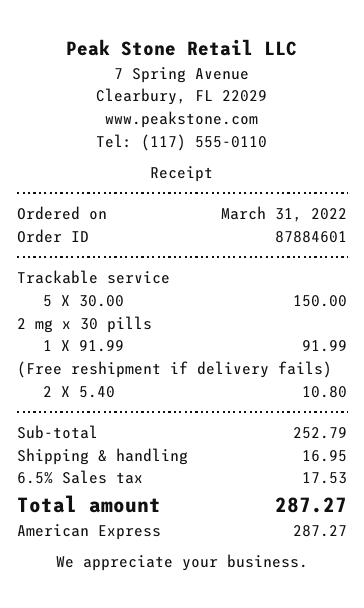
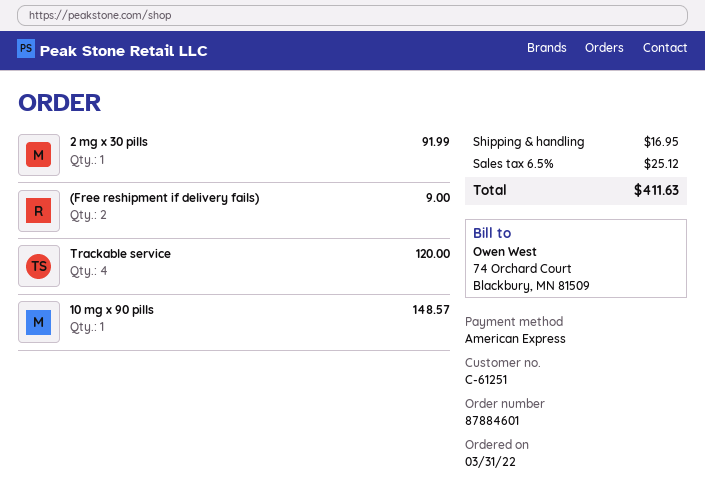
Trackable service: 5 for 150.00 -> 4 for 120.00
(Free reshipment if delivery fails): 2 for 10.80 -> 2 for 9.00
10 mg x 90 pills: none -> 1 for 148.57
tax: 6.5% = 17.53 -> 6.5% = 25.12
total: 287.27 -> 411.63

